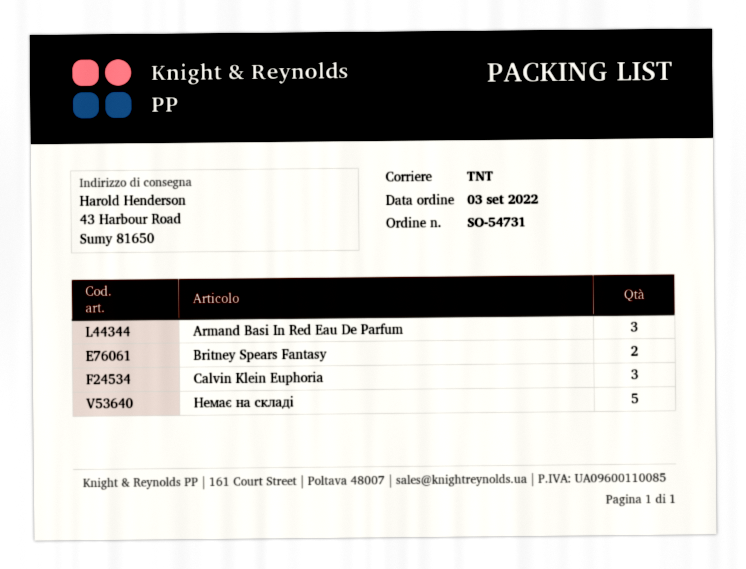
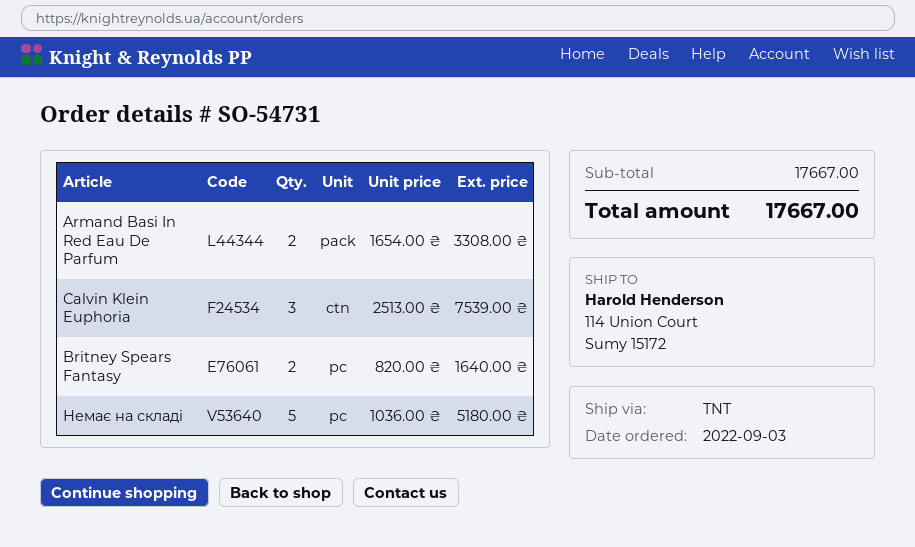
ship to: 43 Harbour Road, Sumy 81650 -> 114 Union Court, Sumy 15172
Armand Basi In Red Eau De Parfum: 3 -> 2

